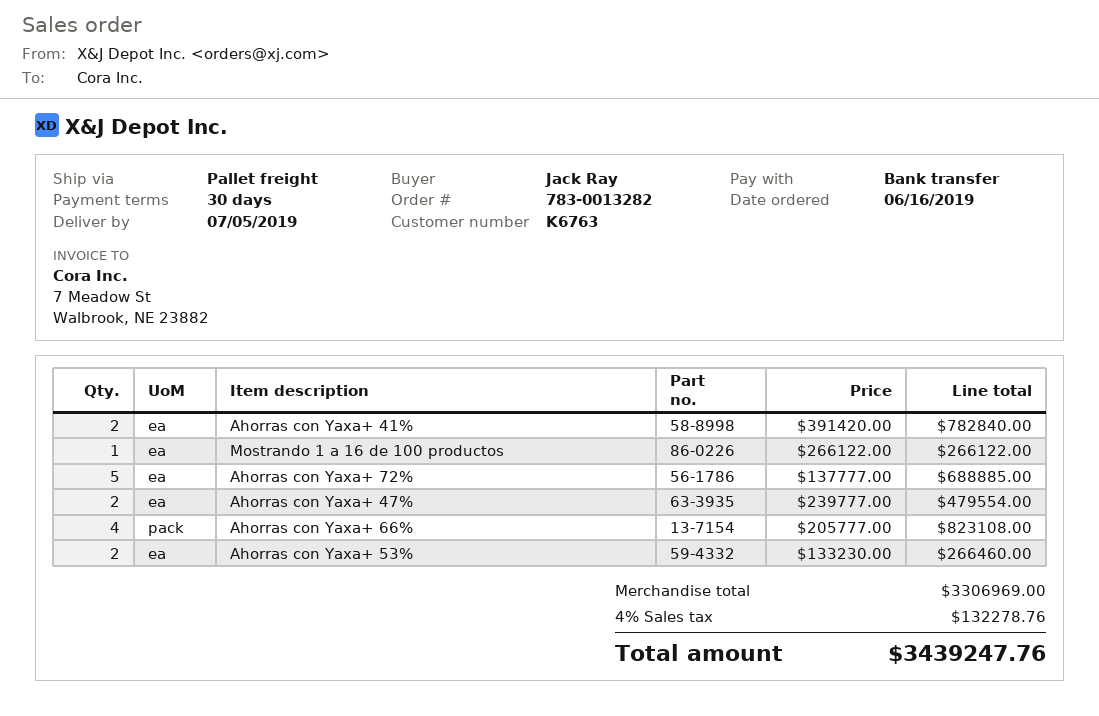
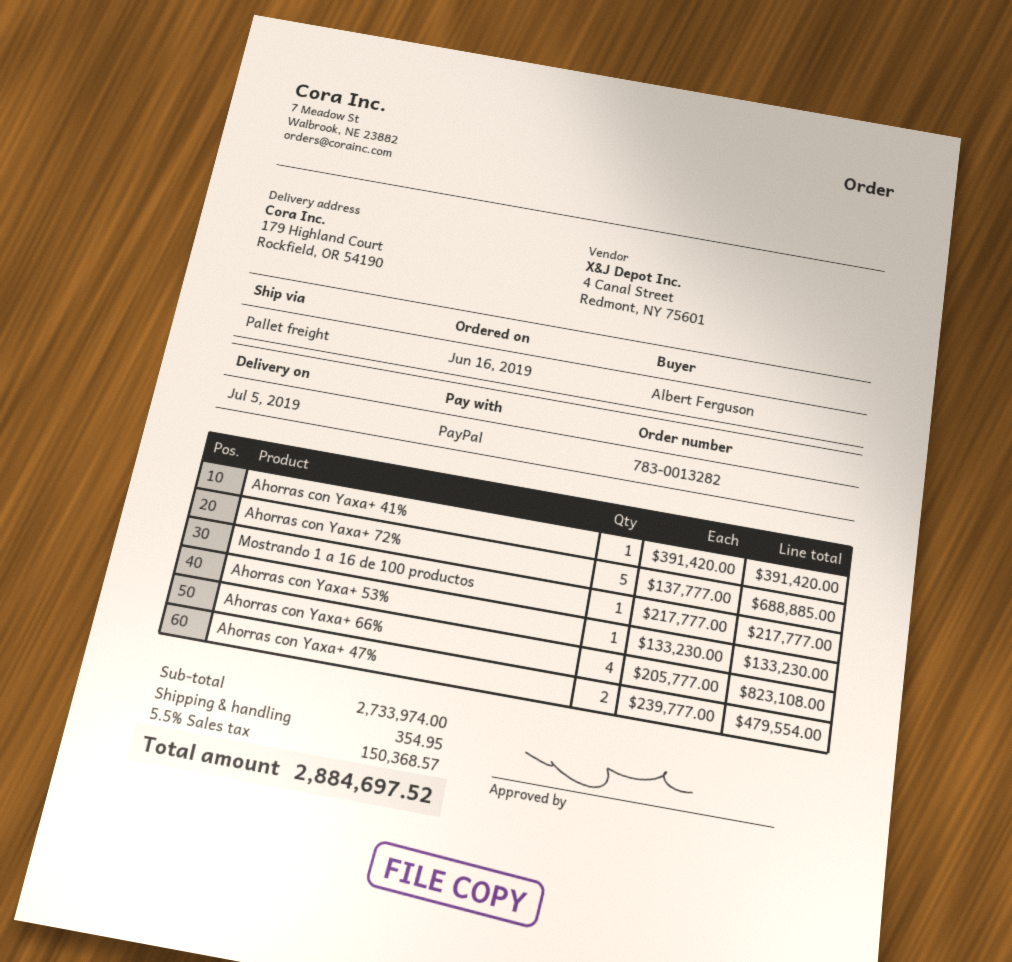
ordered by: Jack Ray -> Albert Ferguson
payment method: bank transfer -> PayPal
Ahorras con Yaxa+ 41%: 2 x 391420.00 = 782840.00 -> 1 x 391420.00 = 391420.00
Mostrando 1 a 16 de 100 productos: 1 x 266122.00 = 266122.00 -> 1 x 217777.00 = 217777.00
Ahorras con Yaxa+ 53%: 2 x 133230.00 = 266460.00 -> 1 x 133230.00 = 133230.00
subtotal: 3306969.00 -> 2733974.00
shipping: none -> 354.95
tax: 4% = 132278.76 -> 5.5% = 150368.57
total: 3439247.76 -> 2884697.52

